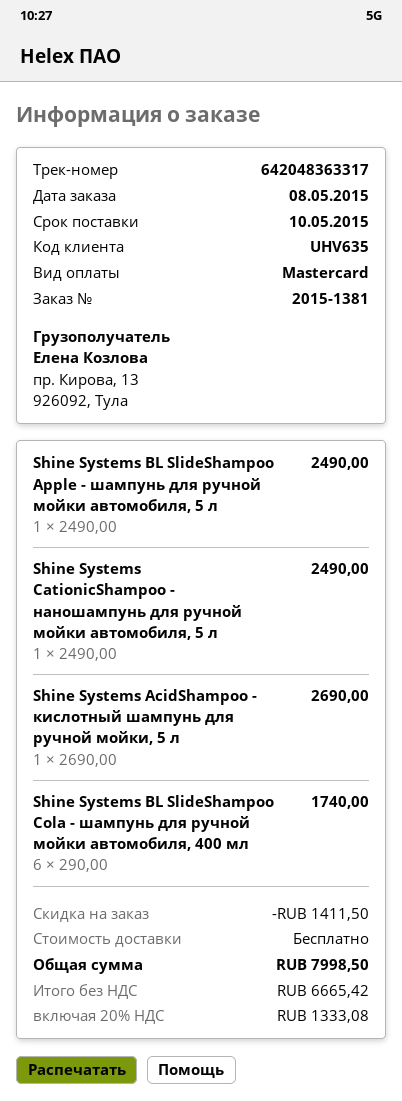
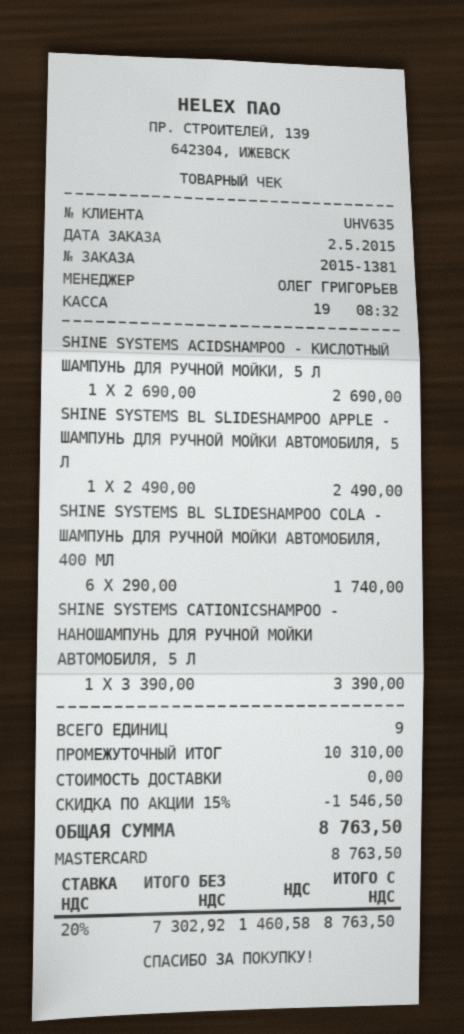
order date: 2015-05-08 -> 2015-05-02
Shine Systems CationicShampoo - наношампунь для ручной мойки автомобиля, 5 л: 1 x 2490.00 = 2490.00 -> 1 x 3390.00 = 3390.00
discount: 1411.50 -> 1546.50
net: 6665.42 -> 7302.92
tax: 20% = 1333.08 -> 20% = 1460.58
total: 7998.50 -> 8763.50

